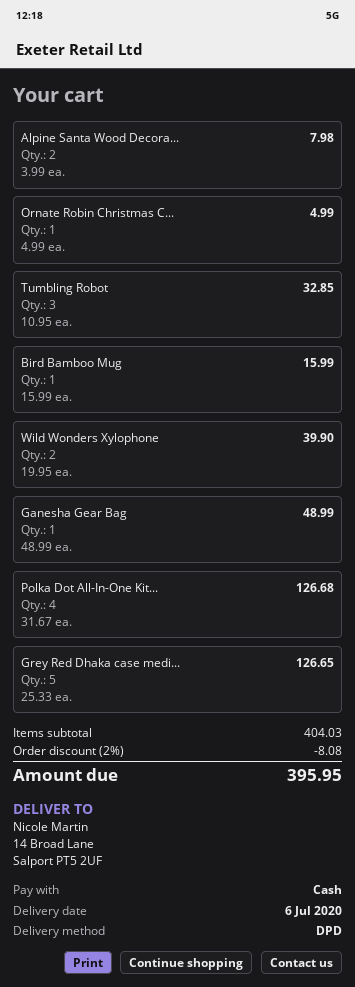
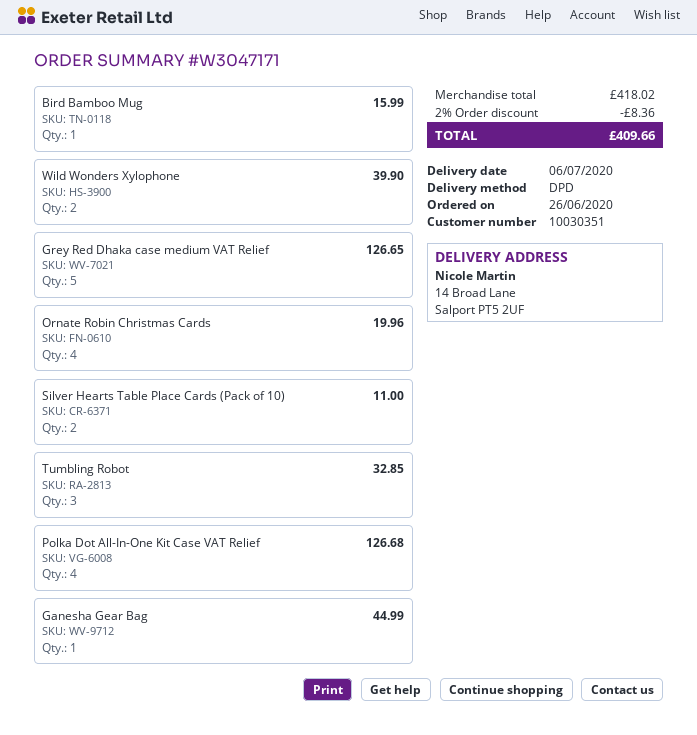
Alpine Santa Wood Decora...: 2 for 7.98 -> none
Ornate Robin Christmas C...: 1 for 4.99 -> 4 for 19.96
Ganesha Gear Bag: 1 for 48.99 -> 1 for 44.99
Silver Hearts Table Place Cards (Pack of 10): none -> 2 for 11.00
subtotal: 404.03 -> 418.02
discount: 2% = 8.08 -> 2% = 8.36
total: 395.95 -> 409.66

